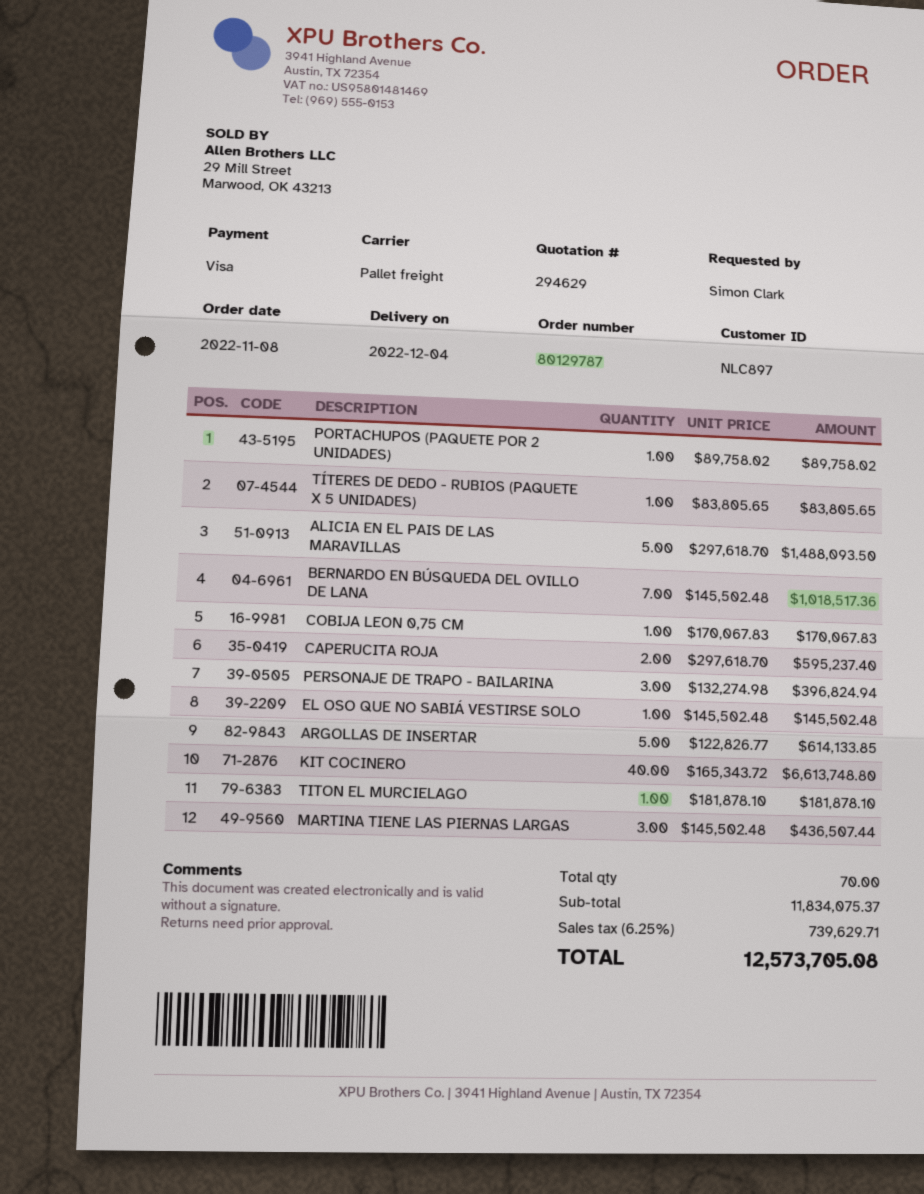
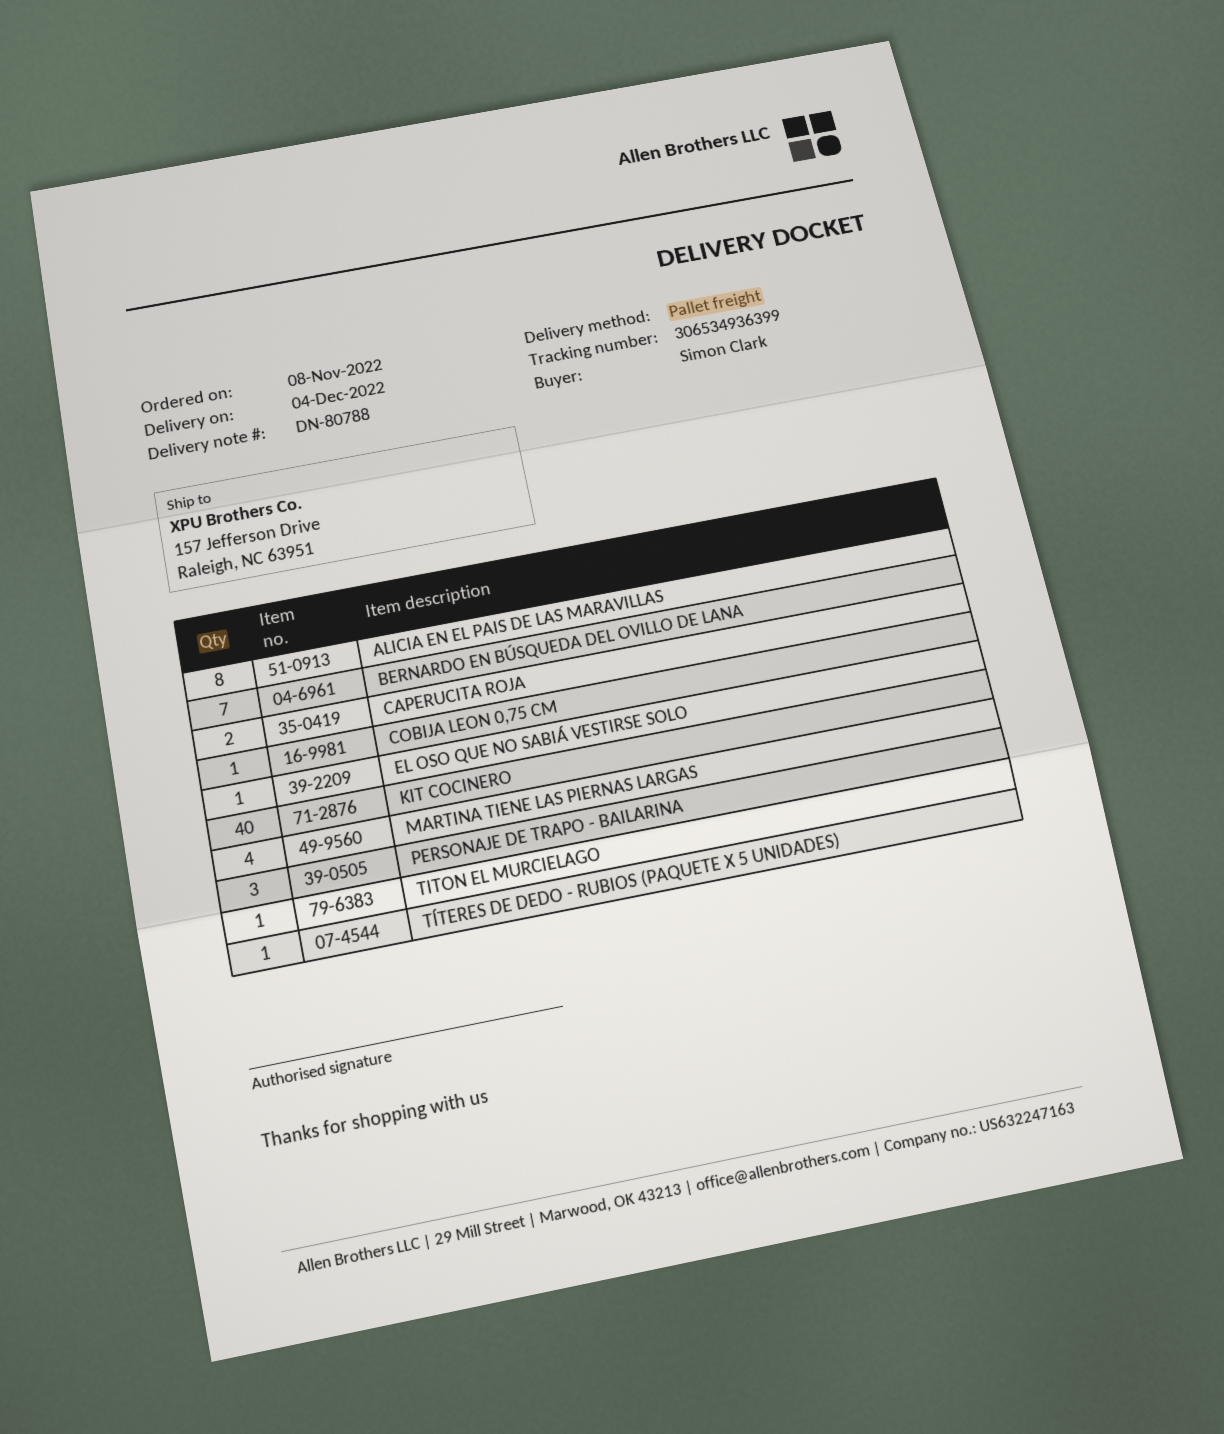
PORTACHUPOS (PAQUETE POR 2 UNIDADES): 1 -> none
ALICIA EN EL PAIS DE LAS MARAVILLAS: 5 -> 8
ARGOLLAS DE INSERTAR: 5 -> none
MARTINA TIENE LAS PIERNAS LARGAS: 3 -> 4

